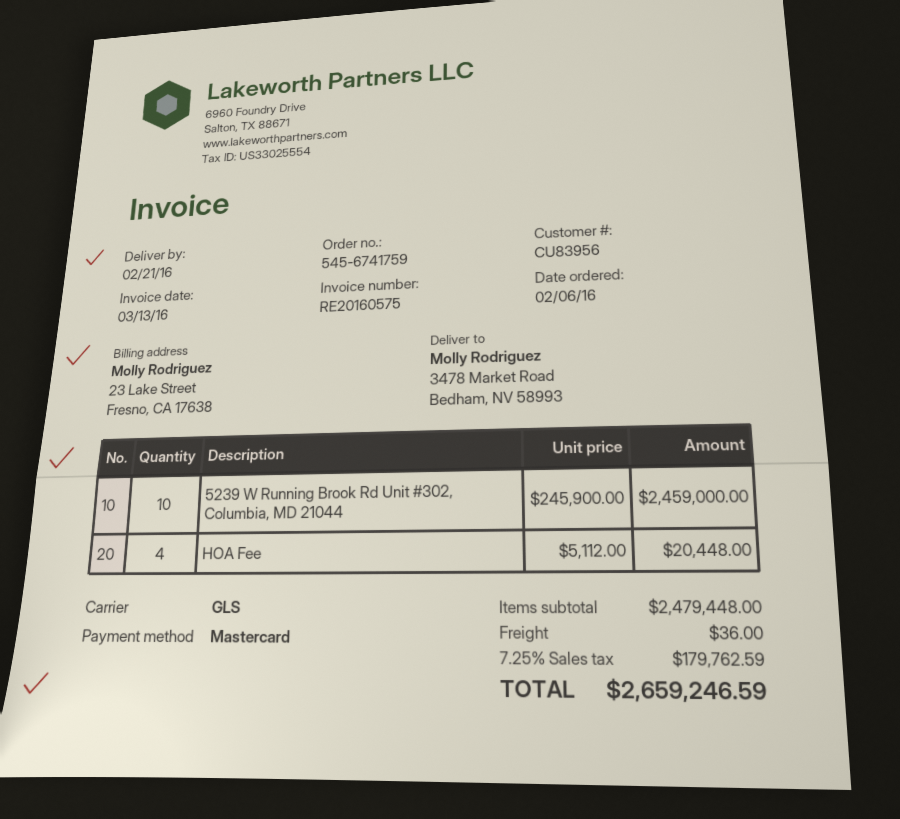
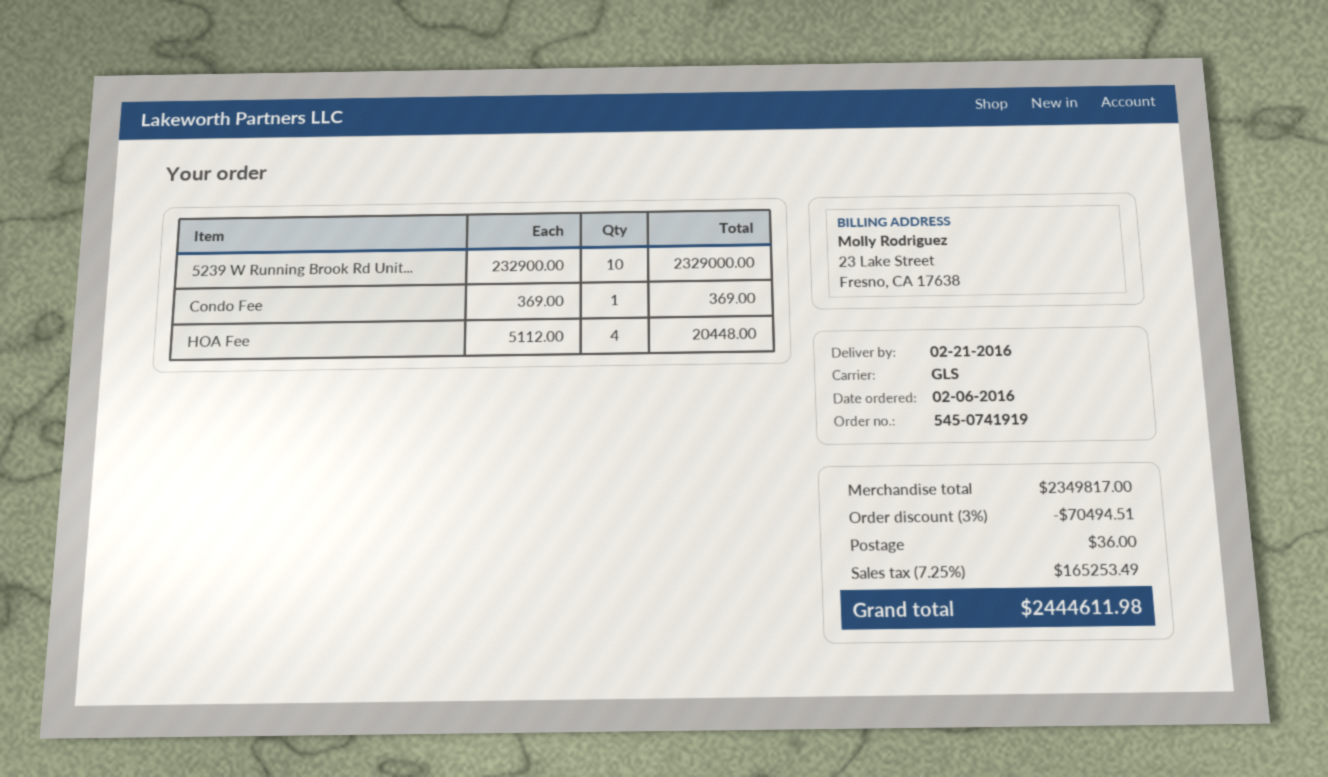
order number: 545-6741759 -> 545-0741919
5239 W Running Brook Rd Unit #302, Columbia, MD 21044: 10 x 245900.00 = 2459000.00 -> 10 x 232900.00 = 2329000.00
Condo Fee: none -> 1 x 369.00 = 369.00
subtotal: 2479448.00 -> 2349817.00
discount: none -> 3% = 70494.51
tax: 7.25% = 179762.59 -> 7.25% = 165253.49
total: 2659246.59 -> 2444611.98

